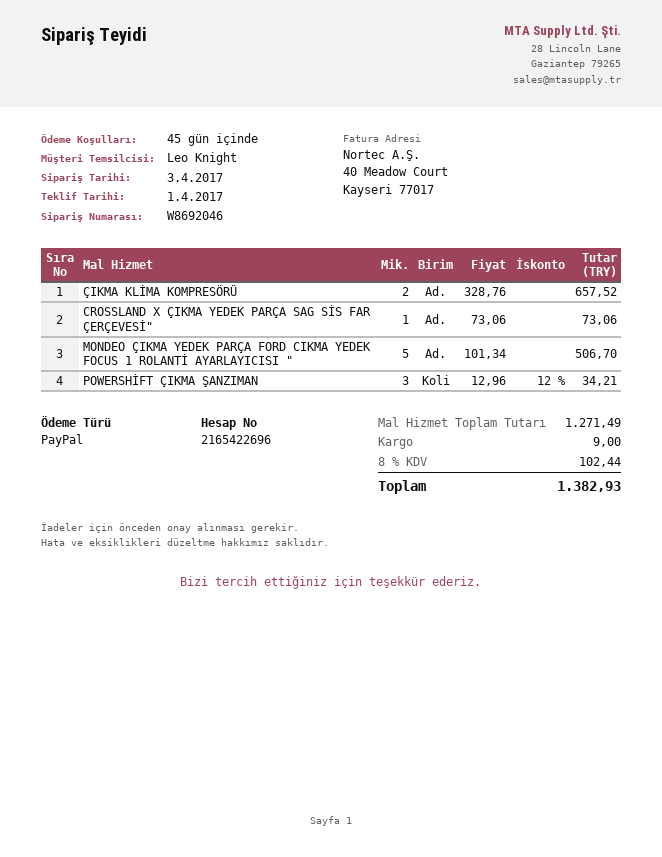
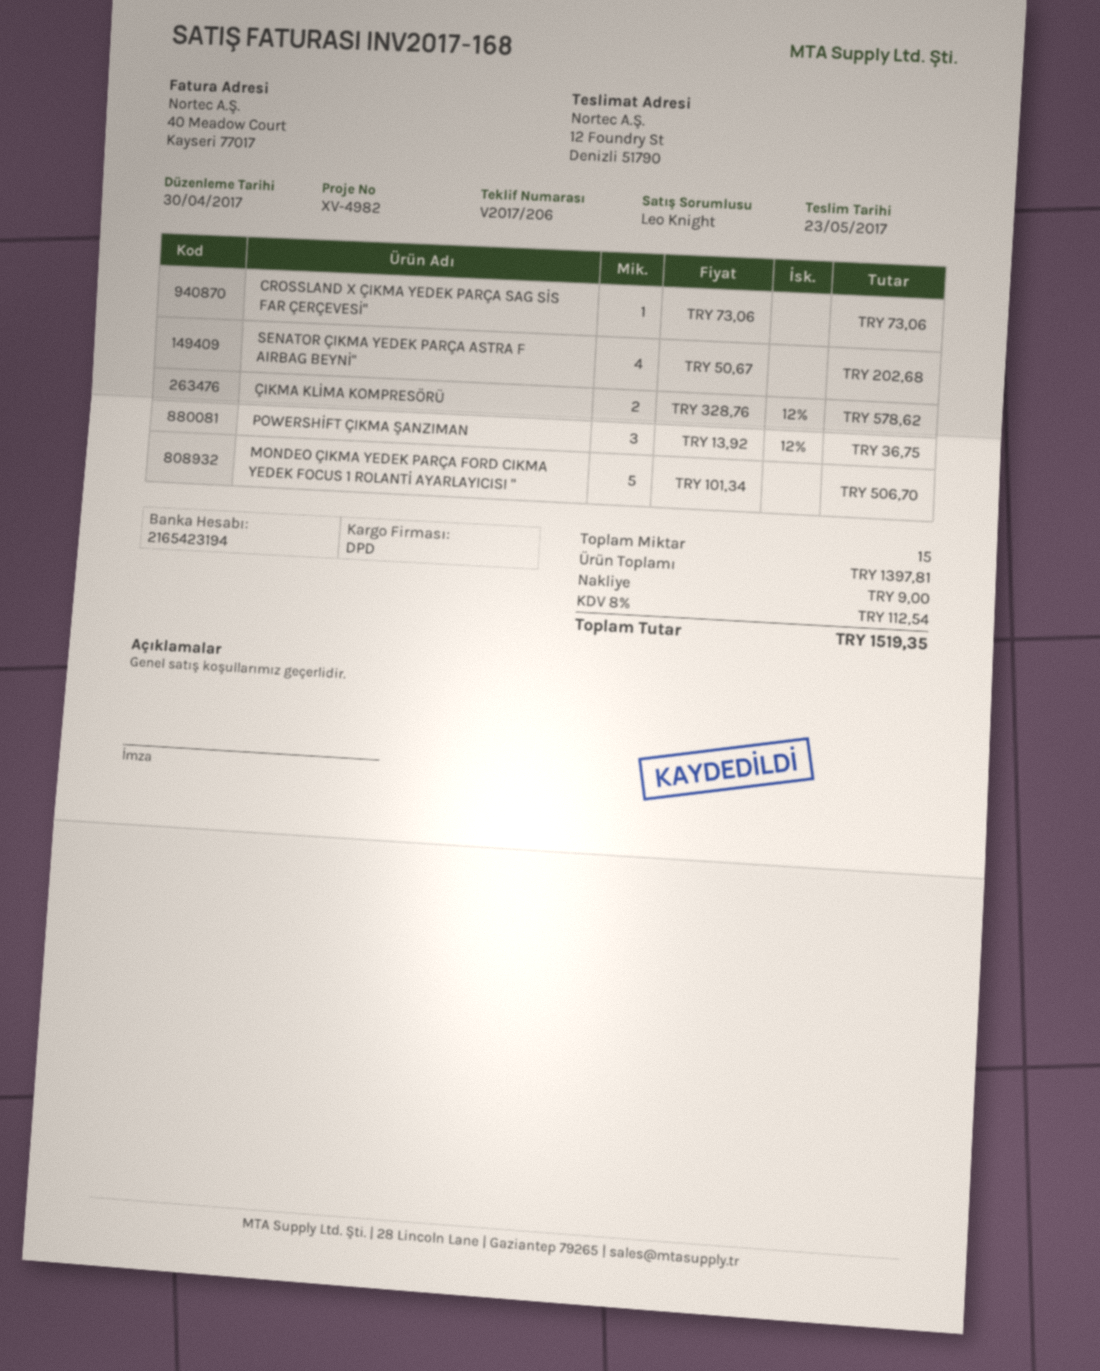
bank account: 2165422696 -> 2165423194
ÇIKMA KLİMA KOMPRESÖRÜ: 2 x 328.76 = 657.52 -> 2 x 328.76 - 12% = 578.62
POWERSHİFT ÇIKMA ŞANZIMAN: 3 x 12.96 - 12% = 34.21 -> 3 x 13.92 - 12% = 36.75
SENATOR ÇIKMA YEDEK PARÇA ASTRA F AIRBAG BEYNİ": none -> 4 x 50.67 = 202.68
subtotal: 1271.49 -> 1397.81
tax: 8% = 102.44 -> 8% = 112.54
total: 1382.93 -> 1519.35

